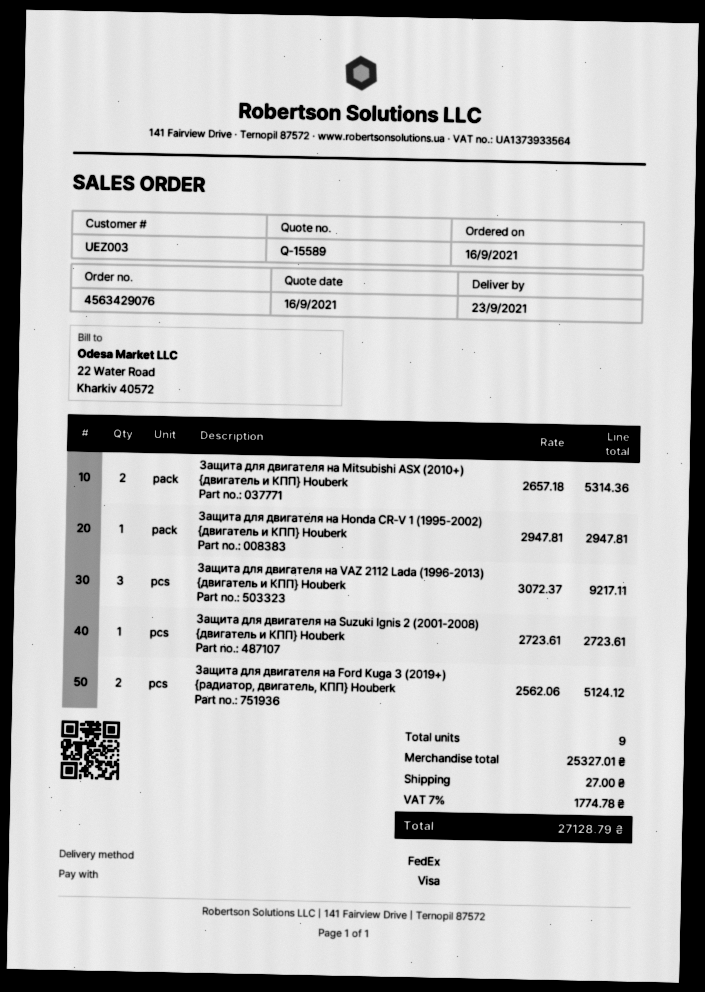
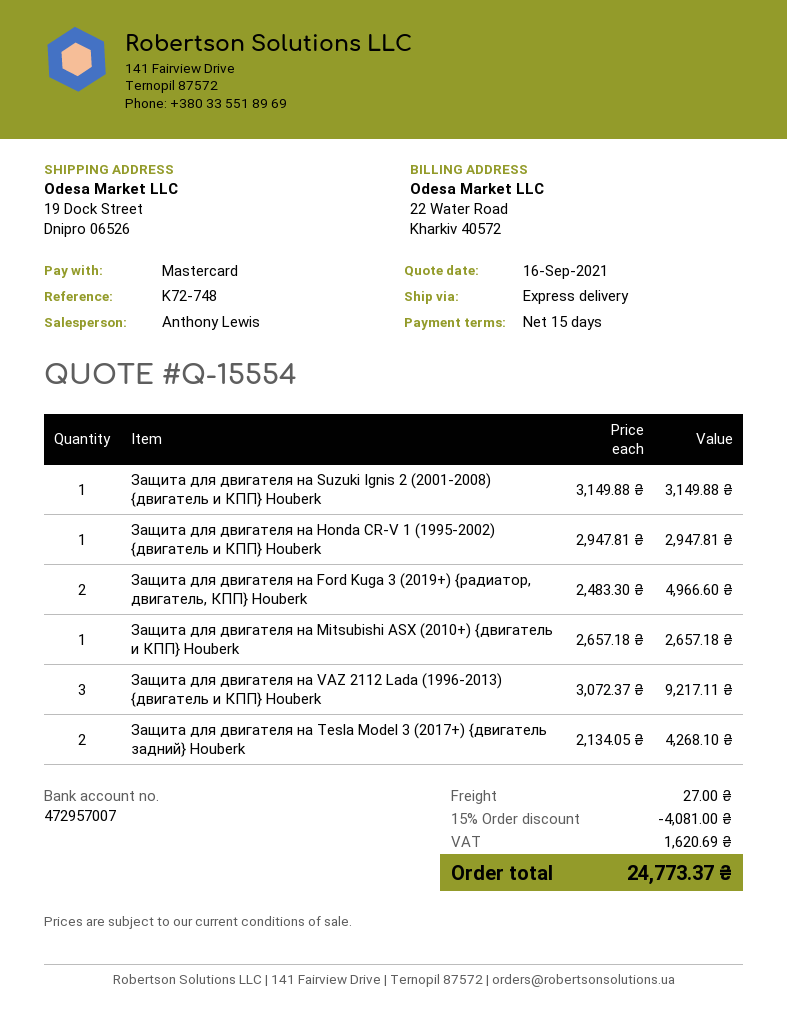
quote number: Q-15589 -> Q-15554
payment method: Visa -> Mastercard
shipping method: FedEx -> express
Защита для двигателя на Mitsubishi ASX (2010+) {двигатель и КПП} Houberk: 2 x 2657.18 = 5314.36 -> 1 x 2657.18 = 2657.18
Защита для двигателя на Suzuki Ignis 2 (2001-2008) {двигатель и КПП} Houberk: 1 x 2723.61 = 2723.61 -> 1 x 3149.88 = 3149.88
Защита для двигателя на Ford Kuga 3 (2019+) {радиатор, двигатель, КПП} Houberk: 2 x 2562.06 = 5124.12 -> 2 x 2483.30 = 4966.60
Защита для двигателя на Tesla Model 3 (2017+) {двигатель задний} Houberk: none -> 2 x 2134.05 = 4268.10
discount: none -> 15% = 4081.00
tax: 1774.78 -> 1620.69
total: 27128.79 -> 24773.37

